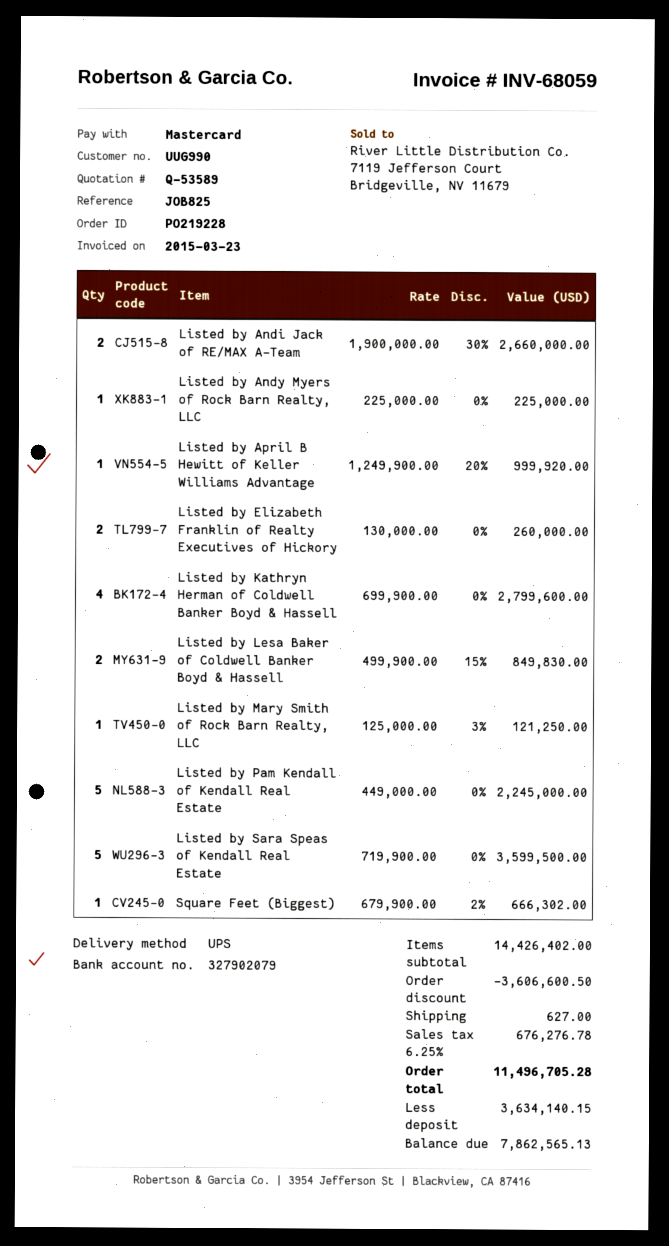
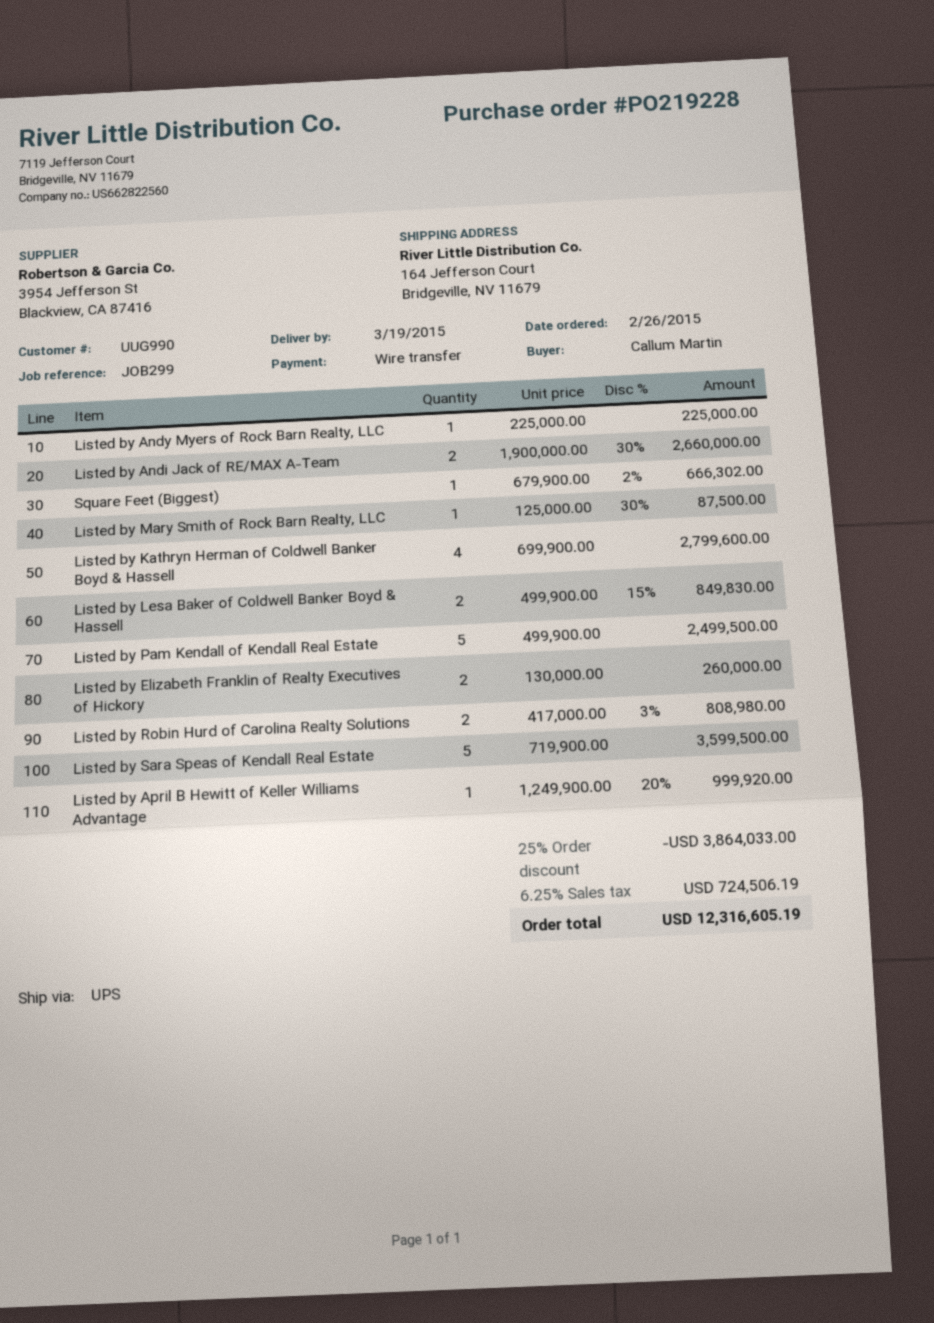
reference: JOB825 -> JOB299
payment method: Mastercard -> bank transfer
Listed by Mary Smith of Rock Barn Realty, LLC: 1 x 125000.00 - 3% = 121250.00 -> 1 x 125000.00 - 30% = 87500.00
Listed by Pam Kendall of Kendall Real Estate: 5 x 449000.00 = 2245000.00 -> 5 x 499900.00 = 2499500.00
Listed by Robin Hurd of Carolina Realty Solutions: none -> 2 x 417000.00 - 3% = 808980.00
discount: 3606600.50 -> 3864033.00
shipping: 627.00 -> none
tax: 6.25% = 676276.78 -> 6.25% = 724506.19
total: 11496705.28 -> 12316605.19

